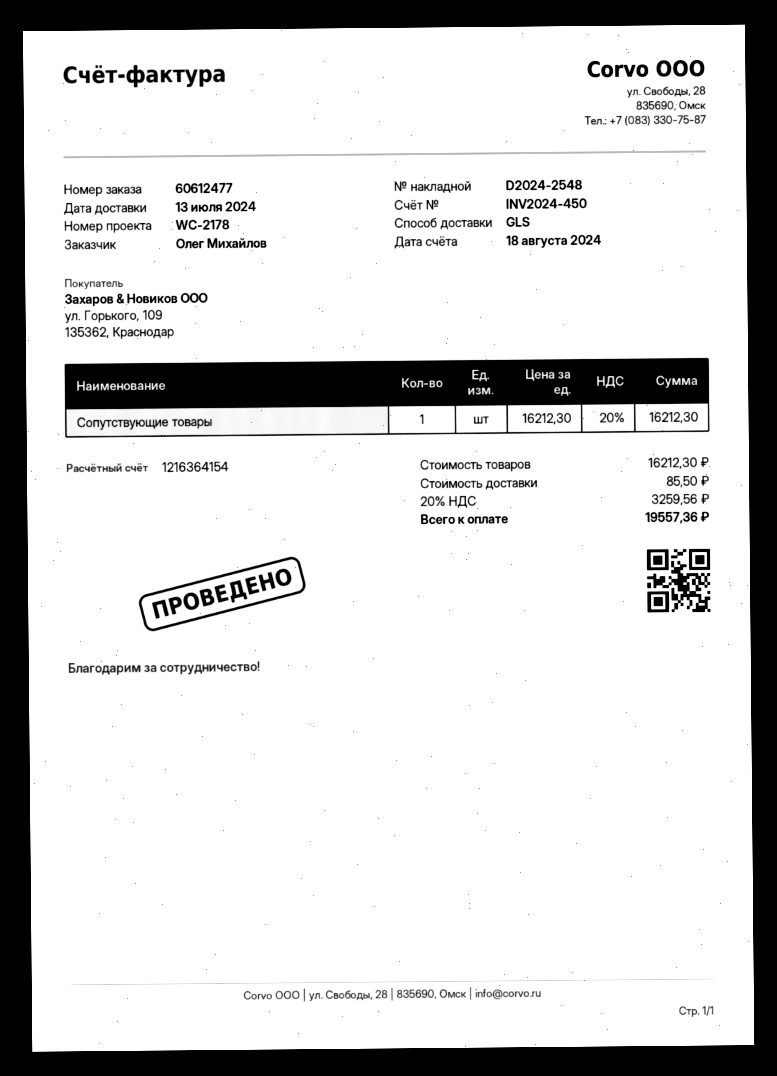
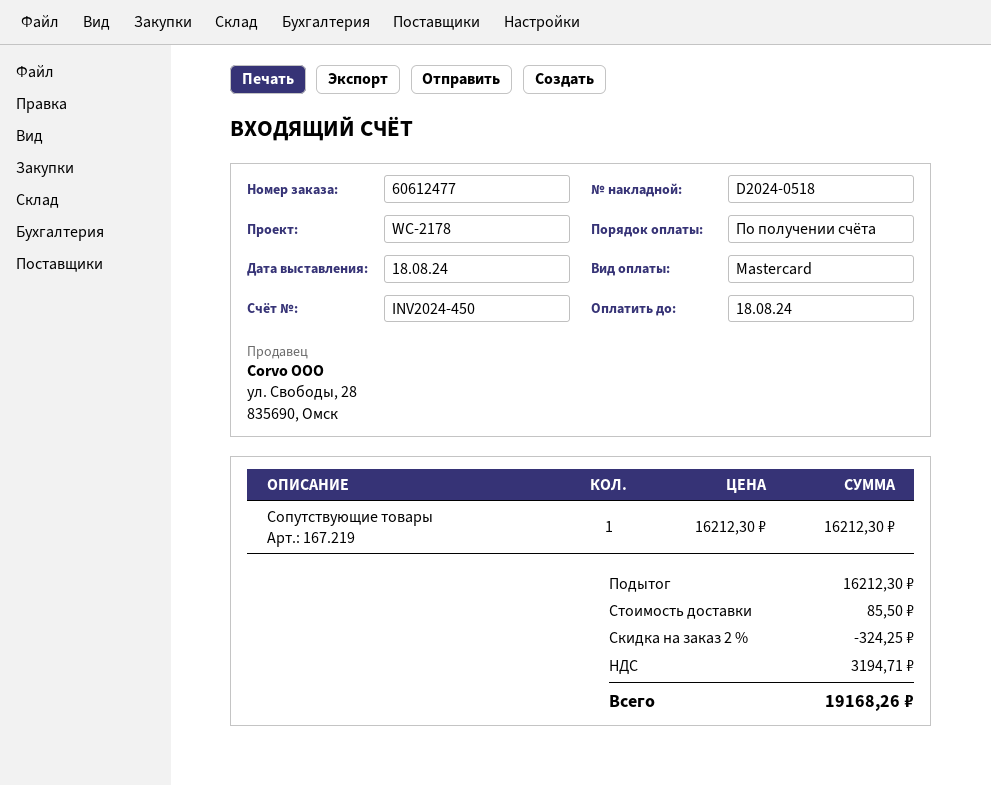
delivery note number: D2024-2548 -> D2024-0518
discount: none -> 2% = 324.25
tax: 3259.56 -> 3194.71
total: 19557.36 -> 19168.26

